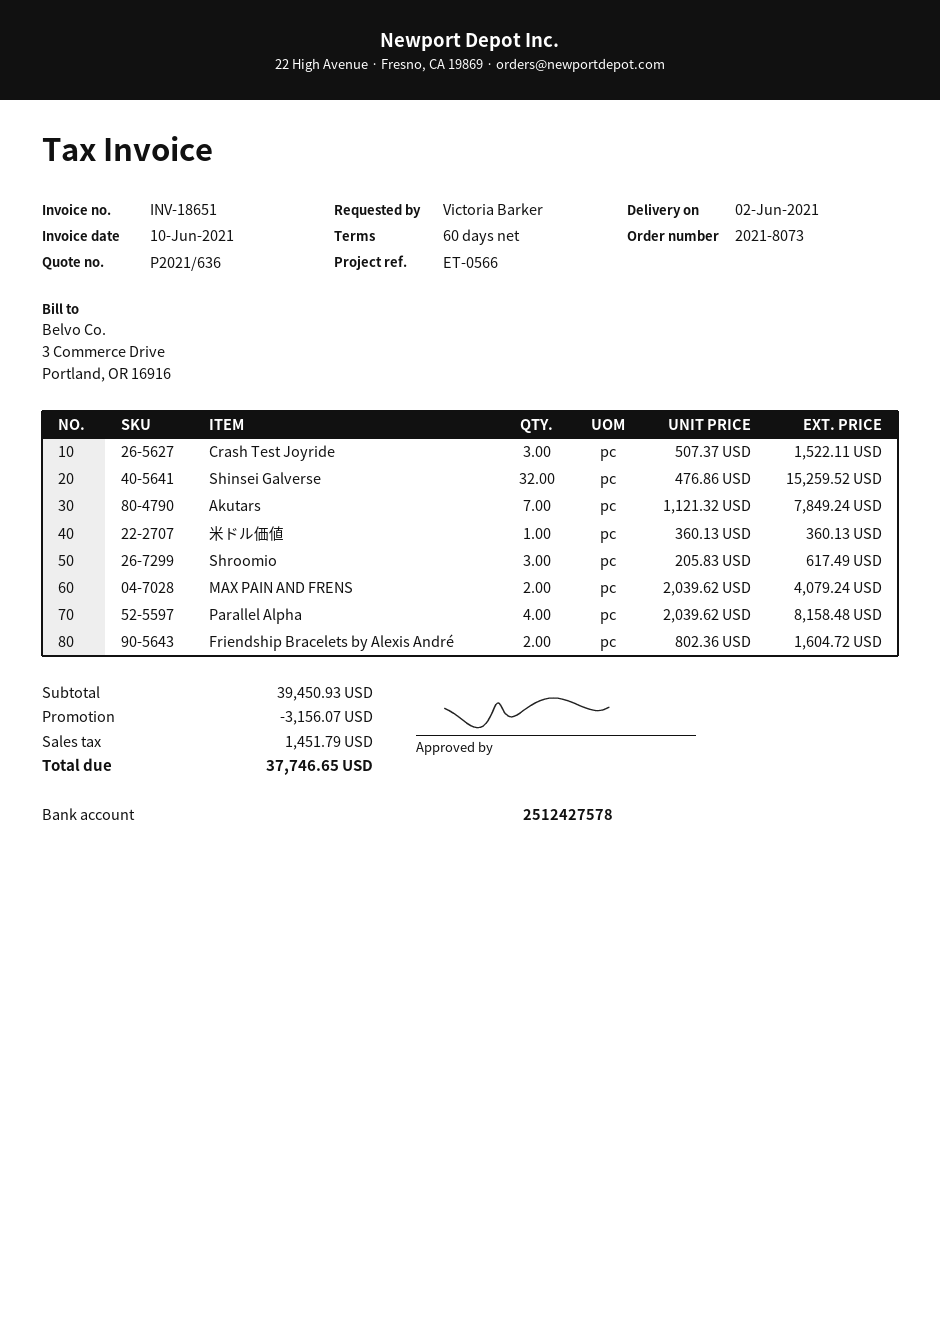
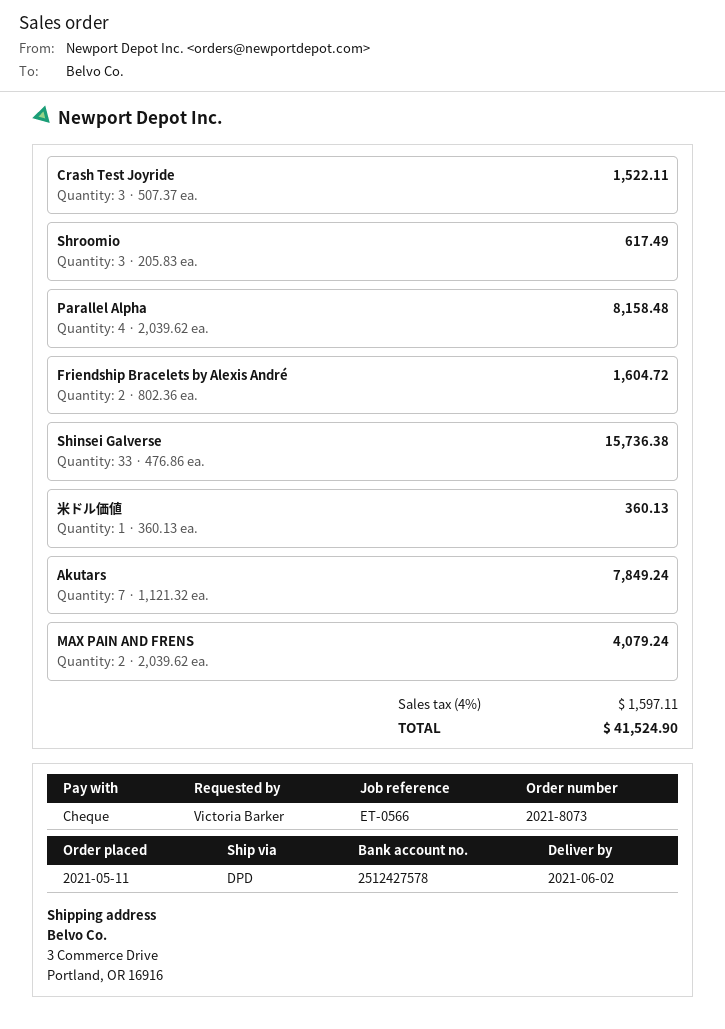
Shinsei Galverse: 32 x 476.86 = 15259.52 -> 33 x 476.86 = 15736.38
discount: 3156.07 -> none
tax: 1451.79 -> 1597.11
total: 37746.65 -> 41524.90

